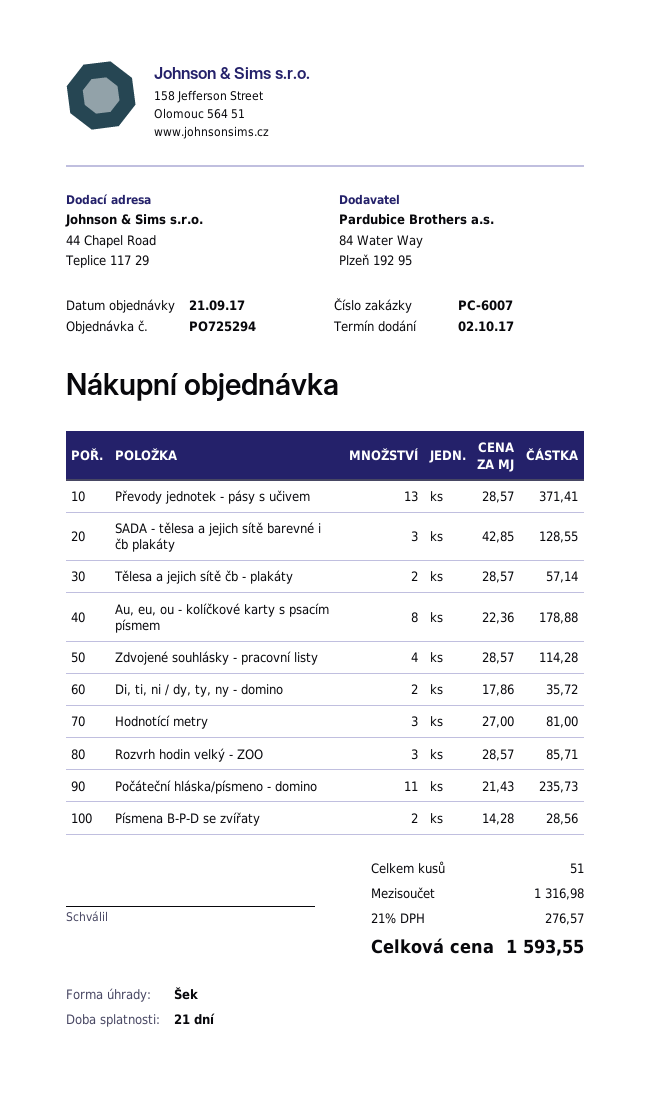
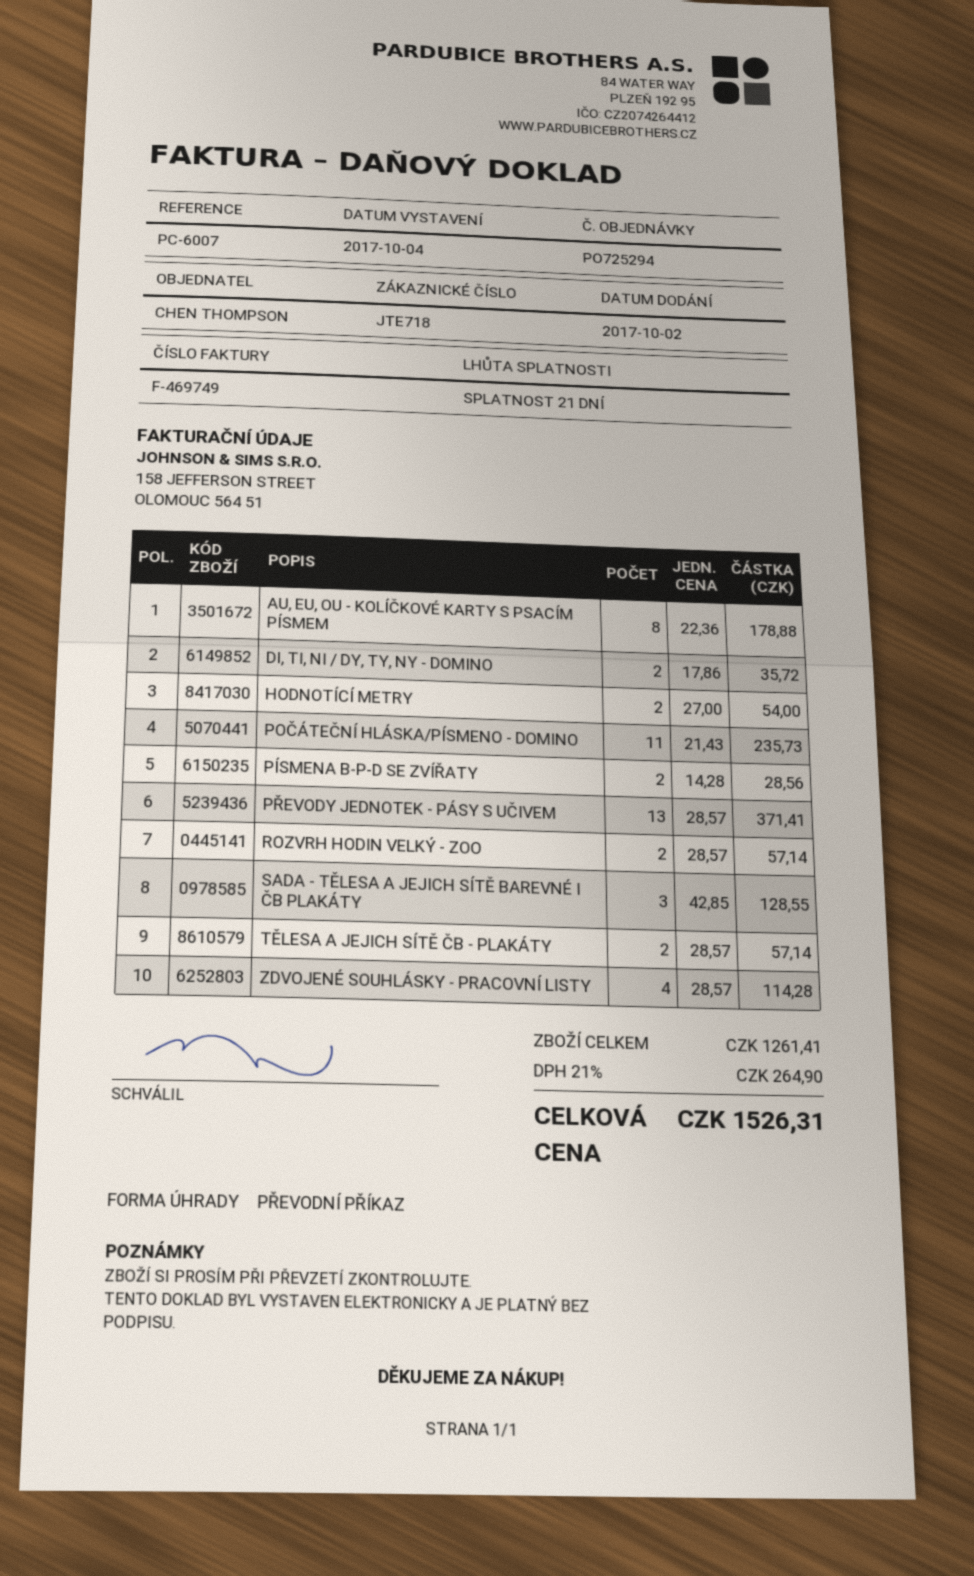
payment method: cheque -> bank transfer
Hodnotící metry: 3 x 27.00 = 81.00 -> 2 x 27.00 = 54.00
Rozvrh hodin velký - ZOO: 3 x 28.57 = 85.71 -> 2 x 28.57 = 57.14
subtotal: 1316.98 -> 1261.41
tax: 21% = 276.57 -> 21% = 264.90
total: 1593.55 -> 1526.31

